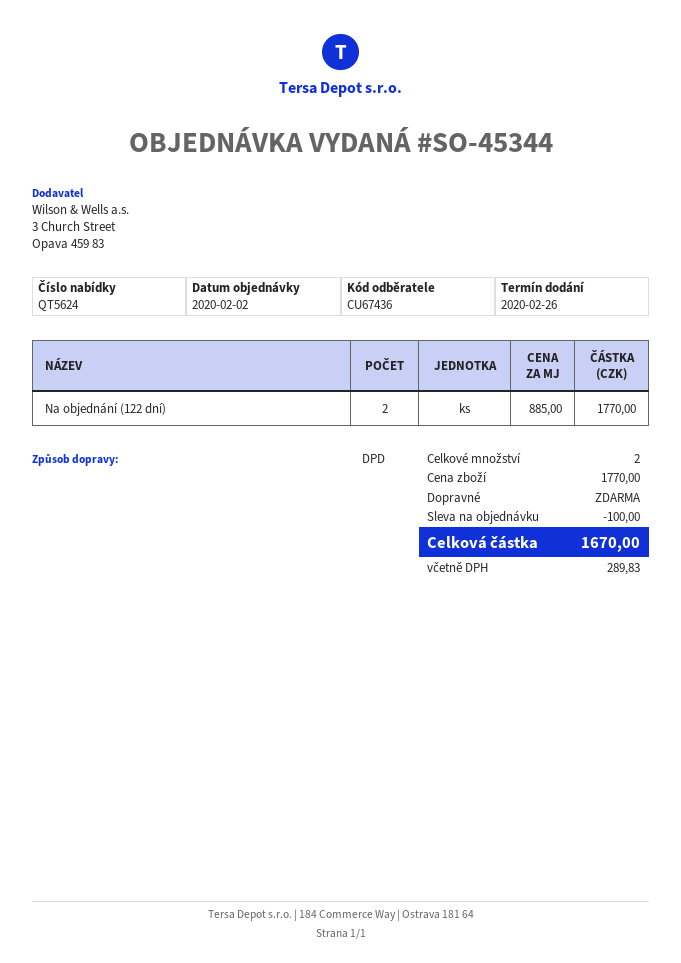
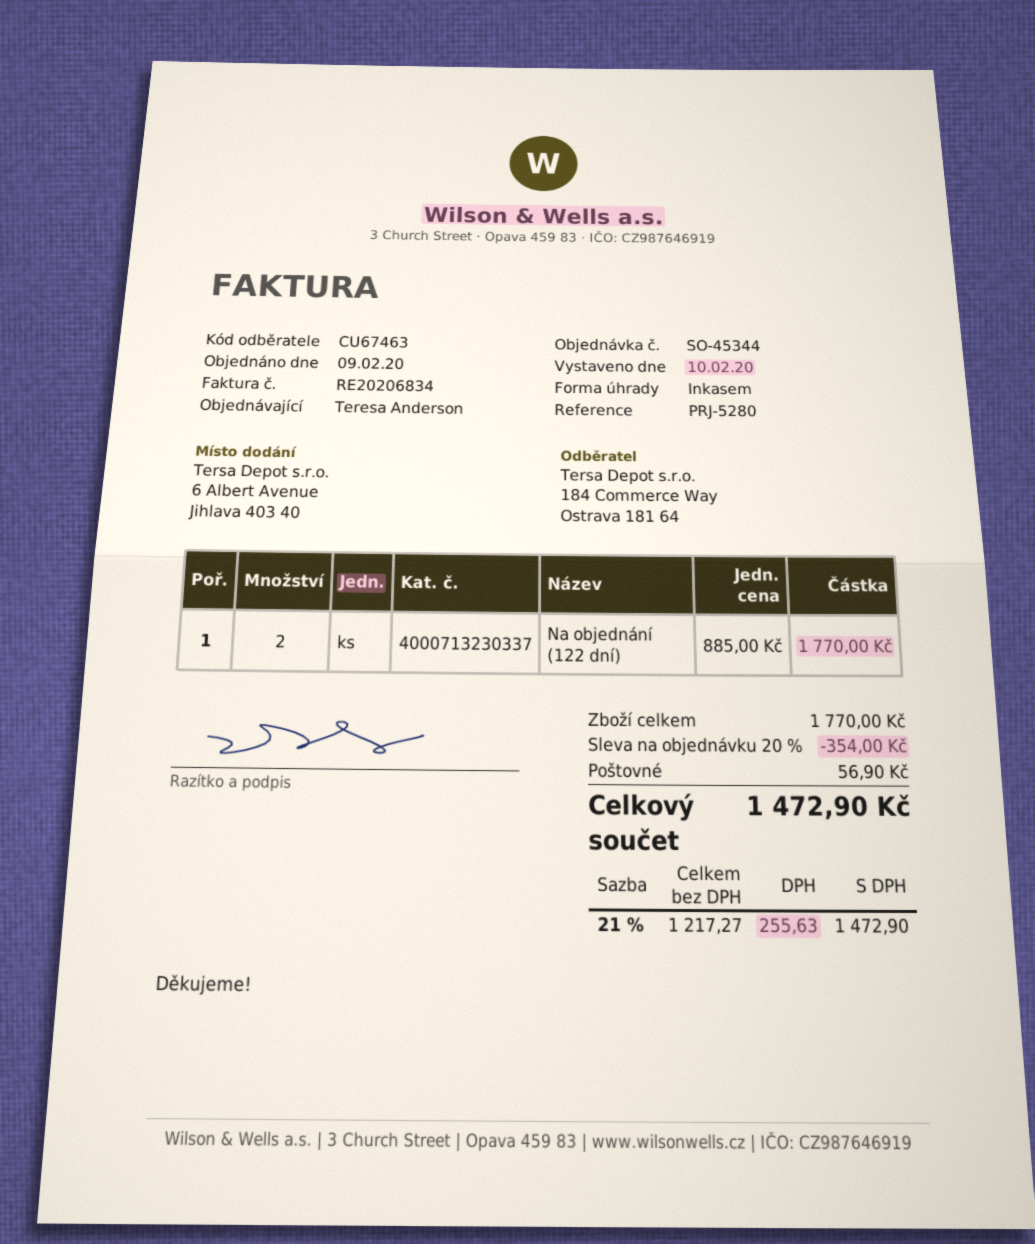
order date: 2020-02-02 -> 2020-02-09
customer number: CU67436 -> CU67463
discount: 100.00 -> 354.00
shipping: 0.00 -> 56.90
tax: 289.83 -> 255.63
total: 1670.00 -> 1472.90

